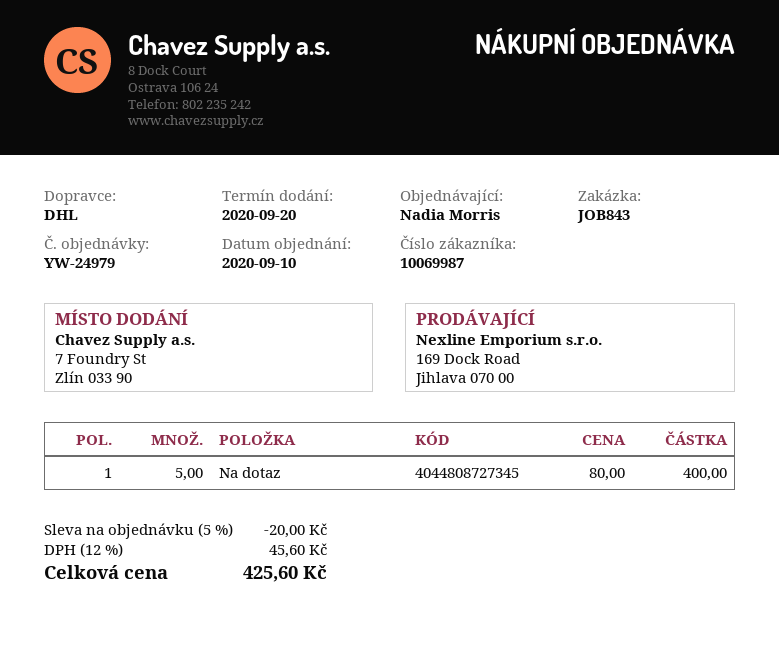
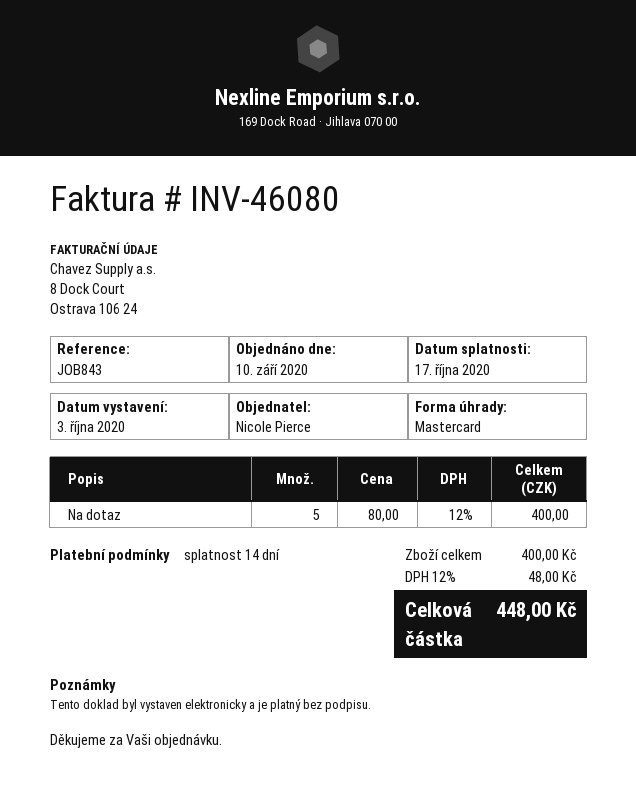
ordered by: Nadia Morris -> Nicole Pierce
discount: 5% = 20.00 -> none
tax: 12% = 45.60 -> 12% = 48.00
total: 425.60 -> 448.00

